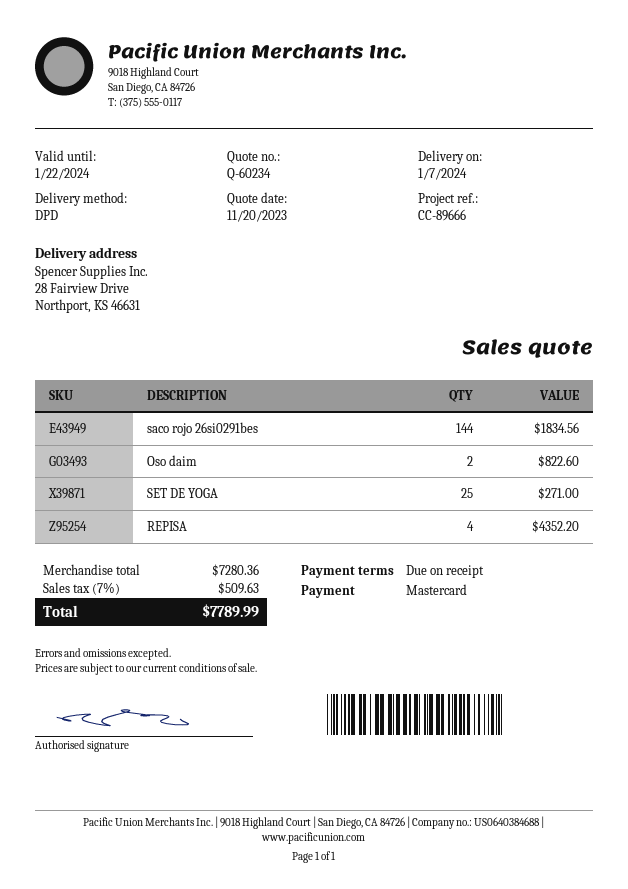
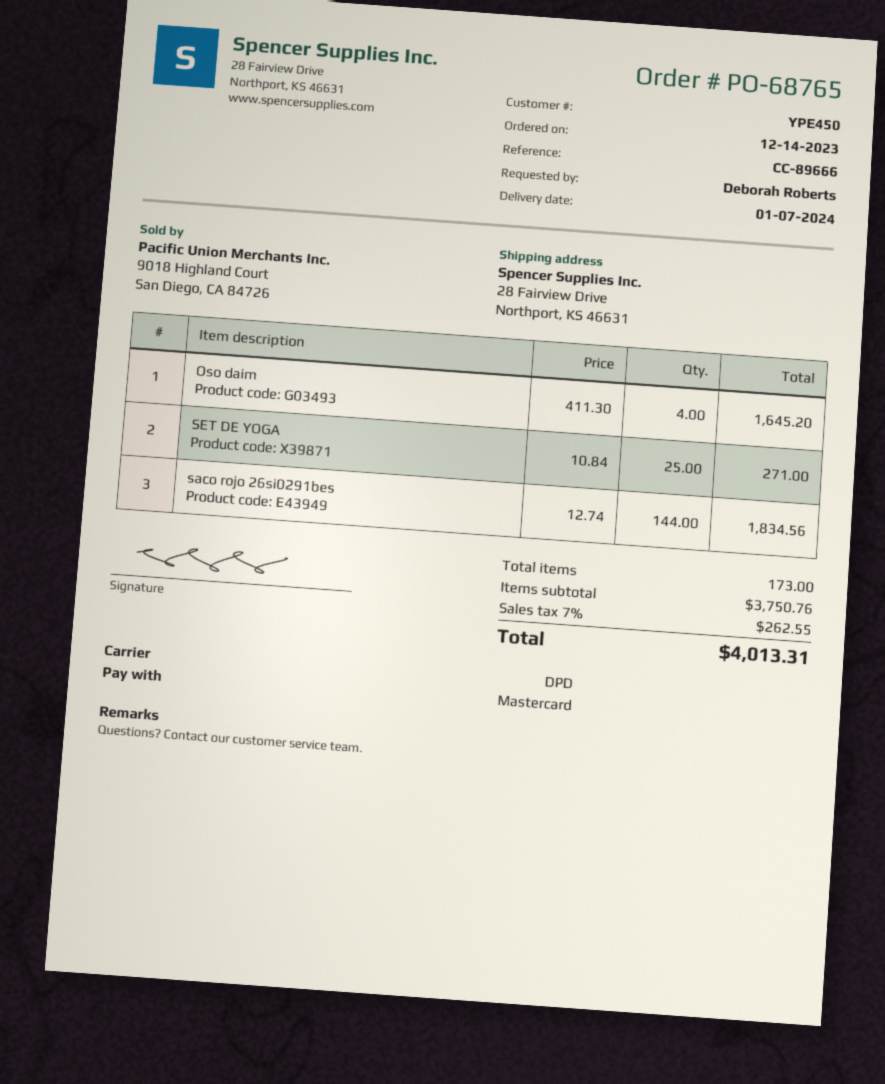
Oso daim: 2 for 822.60 -> 4 for 1645.20
REPISA: 4 for 4352.20 -> none
subtotal: 7280.36 -> 3750.76
tax: 7% = 509.63 -> 7% = 262.55
total: 7789.99 -> 4013.31

